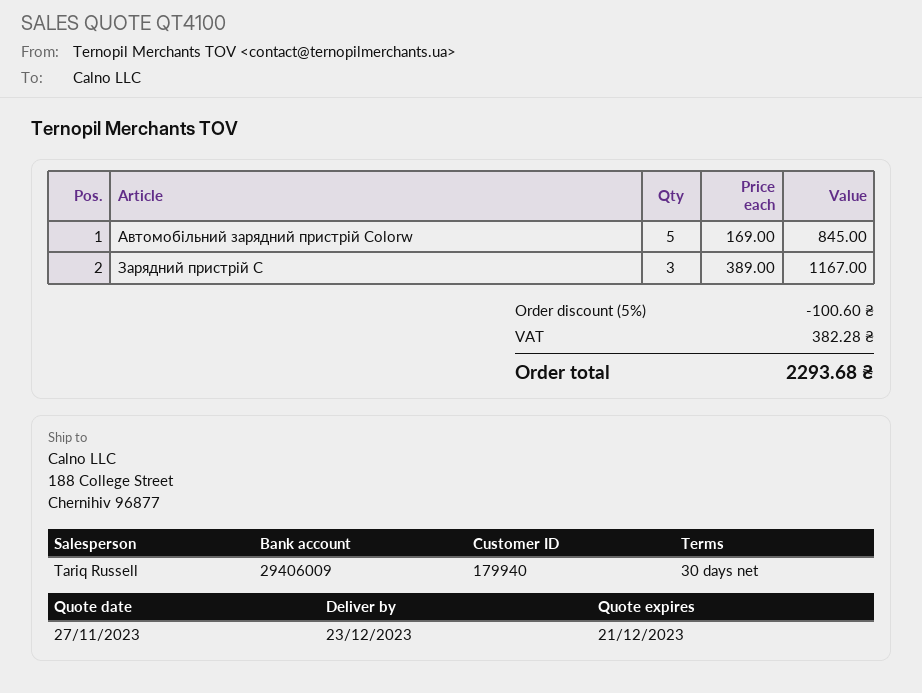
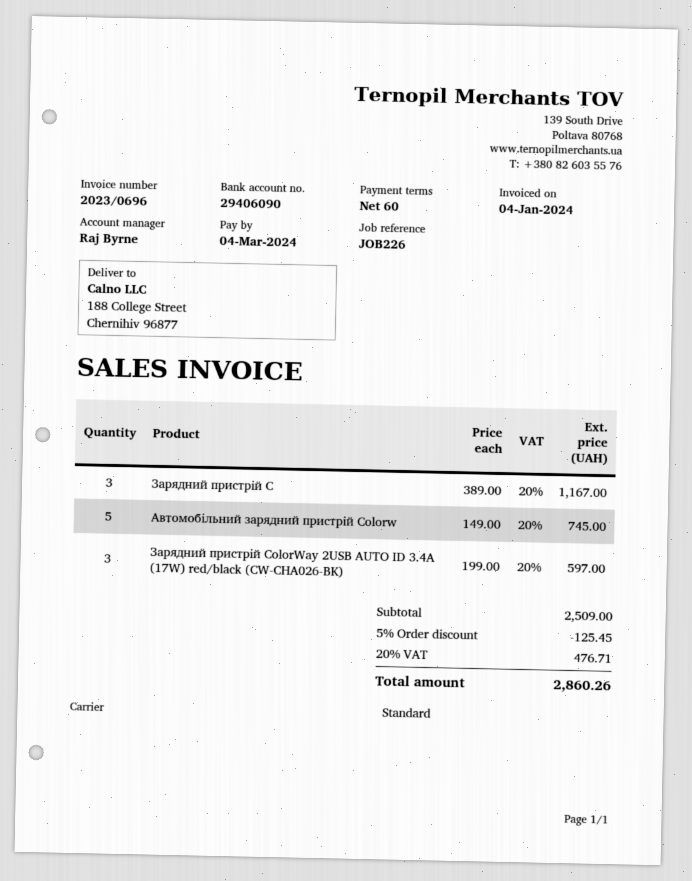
payment terms: 30 days -> 60 days
sales rep: Tariq Russell -> Raj Byrne
bank account: 29406009 -> 29406090
Автомобільний зарядний пристрій Colorw: 5 x 169.00 = 845.00 -> 5 x 149.00 = 745.00
Зарядний пристрій ColorWay 2USB AUTO ID 3.4A (17W) red/black (CW-CHA026-BK): none -> 3 x 199.00 = 597.00
discount: 5% = 100.60 -> 5% = 125.45
tax: 382.28 -> 476.71
total: 2293.68 -> 2860.26

